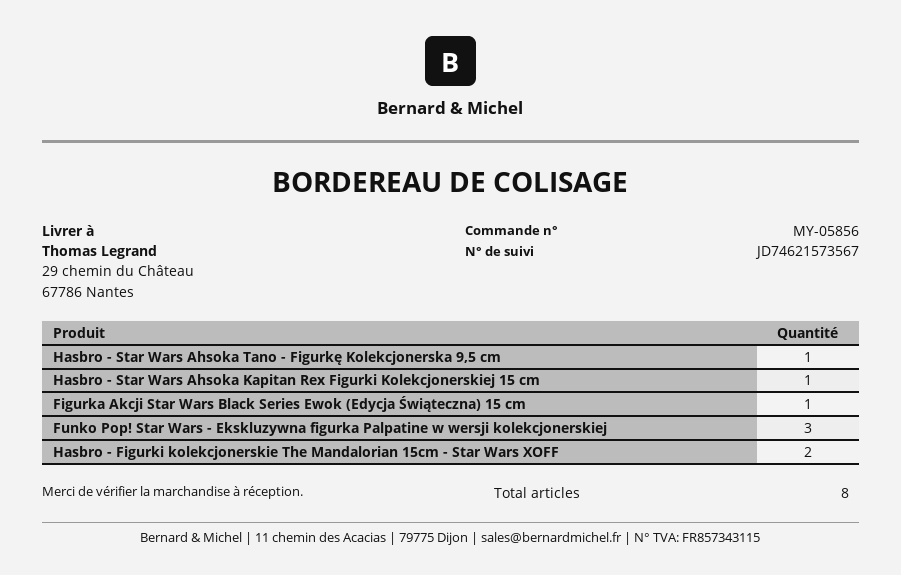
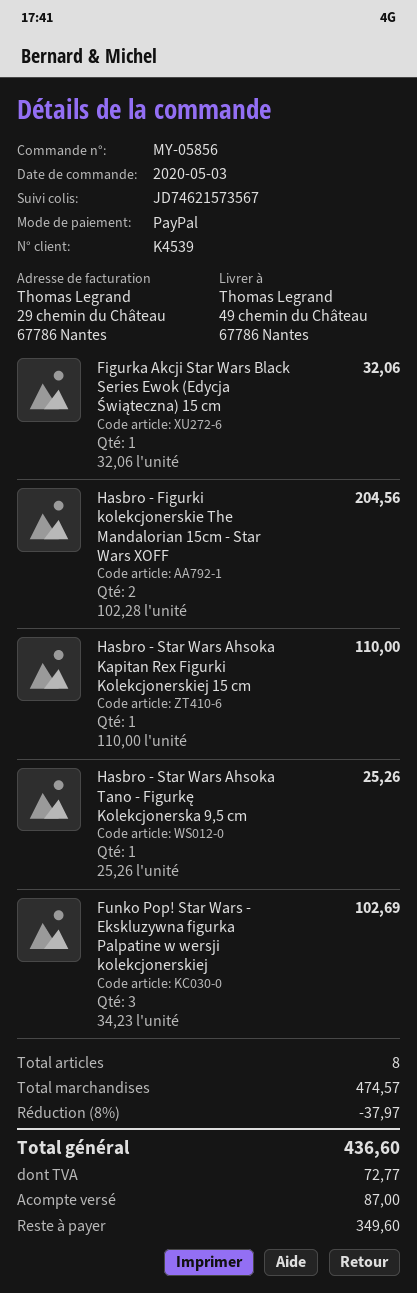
ship to: 29 chemin du Château, 67786 Nantes -> 49 chemin du Château, 67786 Nantes

